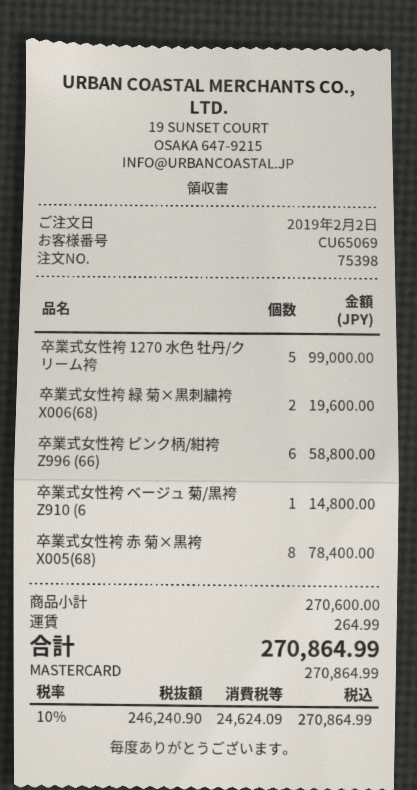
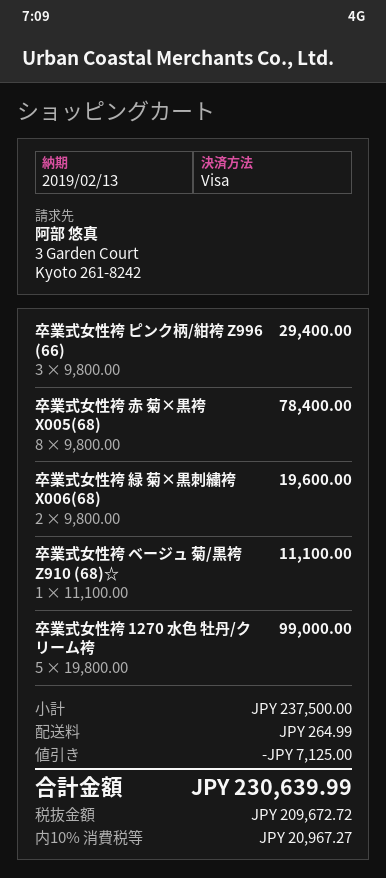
payment method: Mastercard -> Visa
卒業式女性袴 ピンク柄/紺袴 Z996 (66): 6 for 58800.00 -> 3 for 29400.00
卒業式女性袴 ベージュ 菊/黒袴 Z910 (6: 1 for 14800.00 -> 1 for 11100.00
subtotal: 270600.00 -> 237500.00
discount: none -> 7125.00
net: 246240.90 -> 209672.72
tax: 10% = 24624.09 -> 10% = 20967.27
total: 270864.99 -> 230639.99

